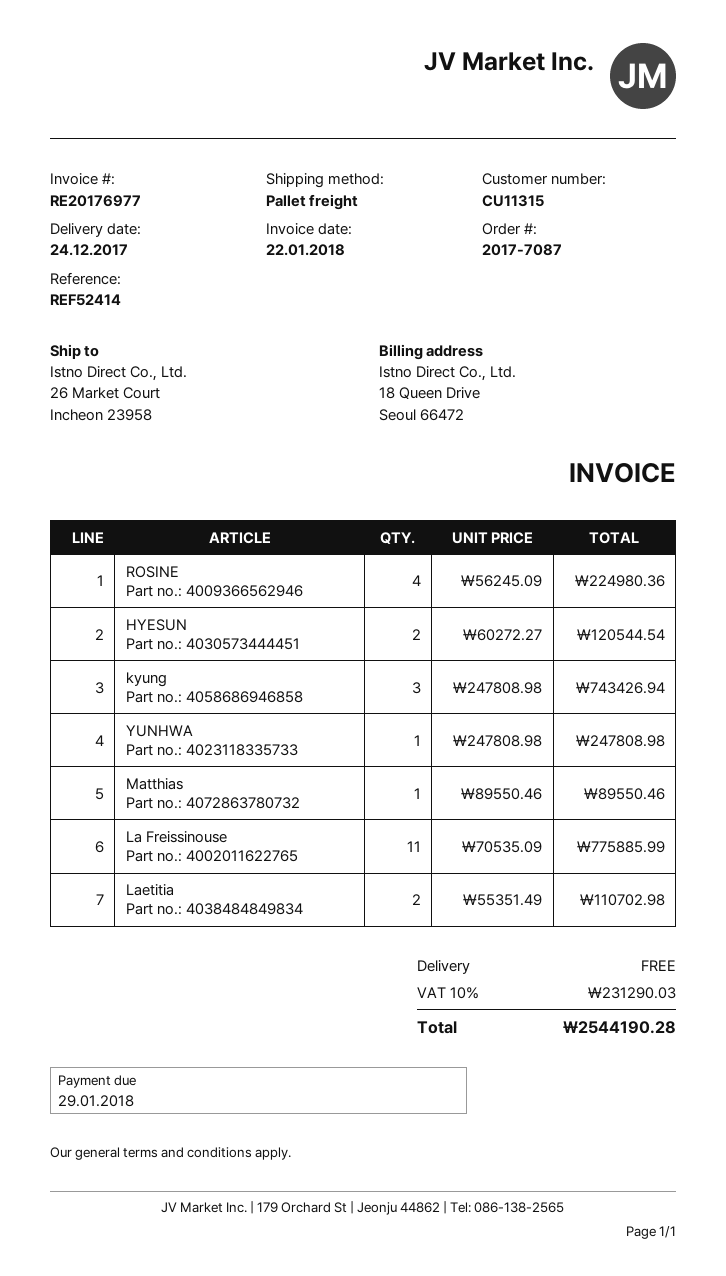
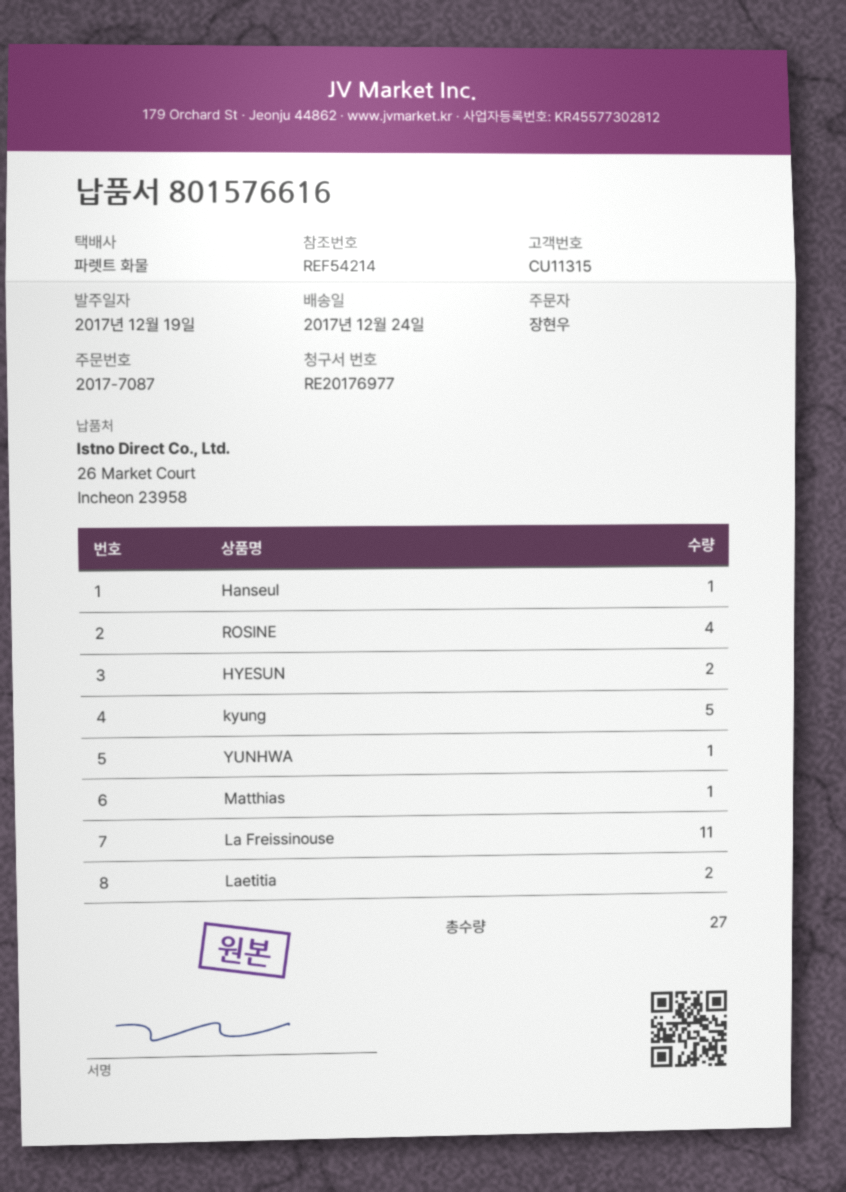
reference: REF52414 -> REF54214
kyung: 3 -> 5
Hanseul: none -> 1

